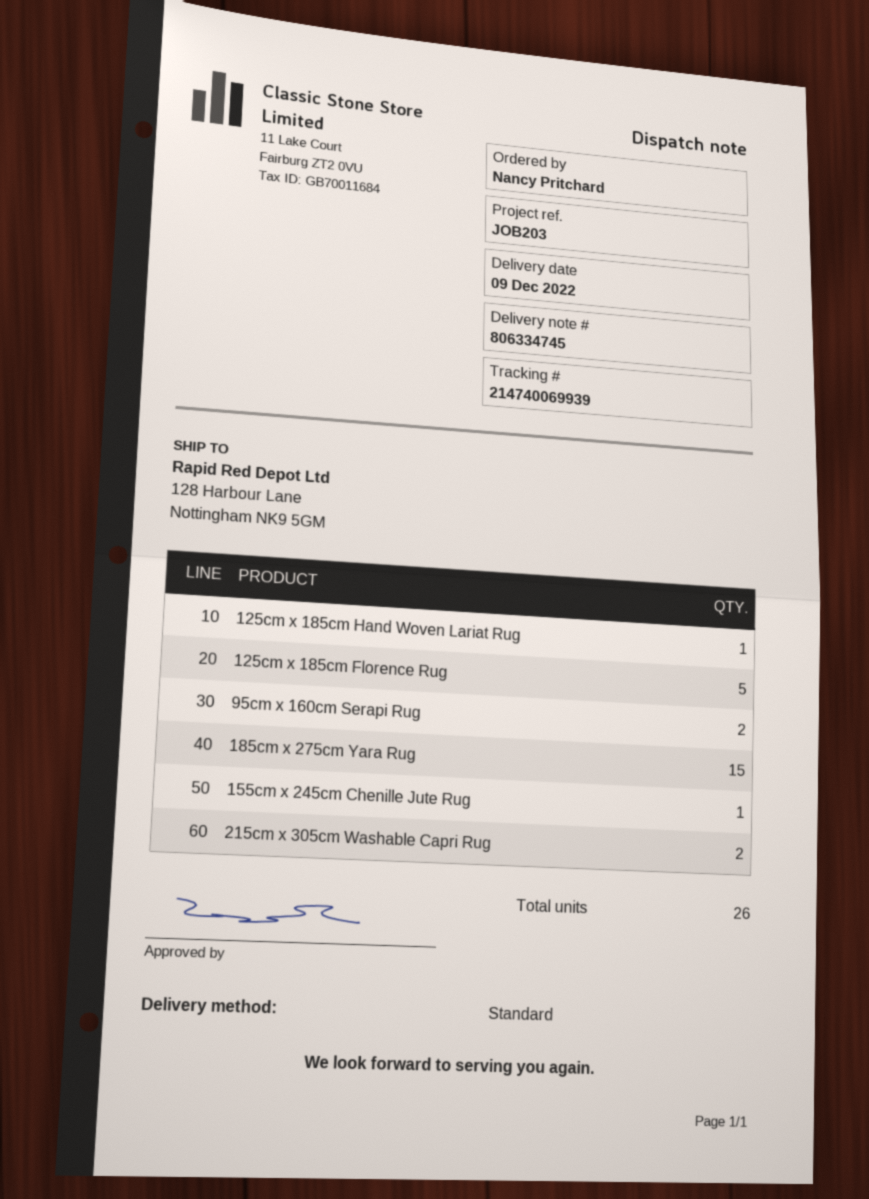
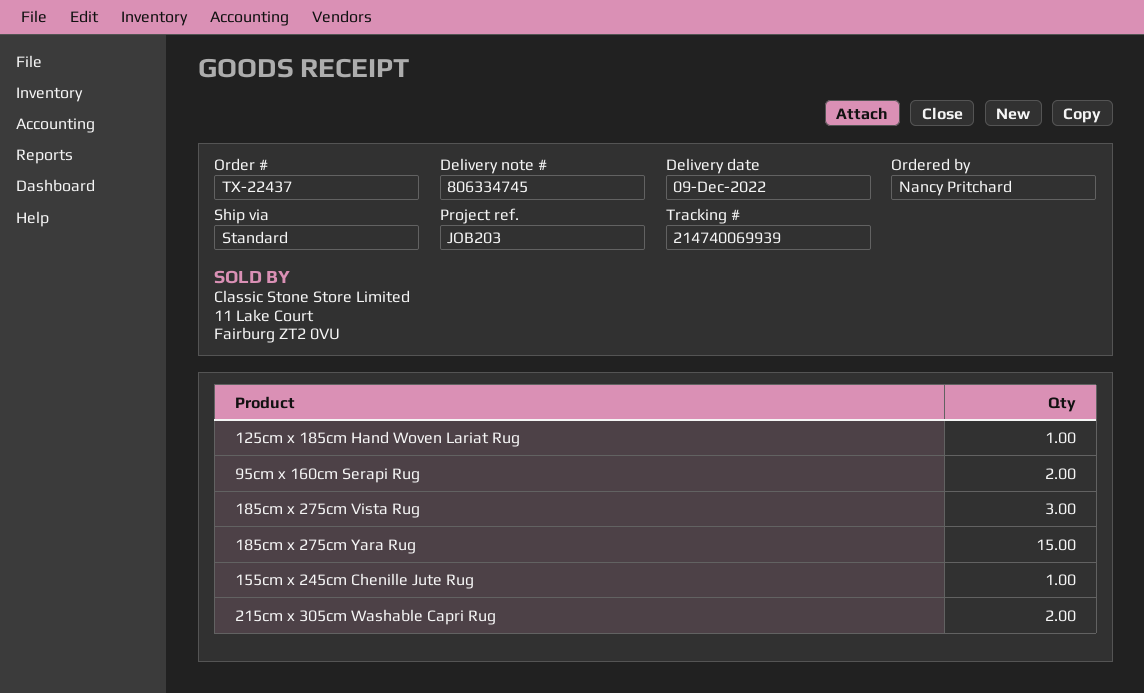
125cm x 185cm Florence Rug: 5 -> none
185cm x 275cm Vista Rug: none -> 3

